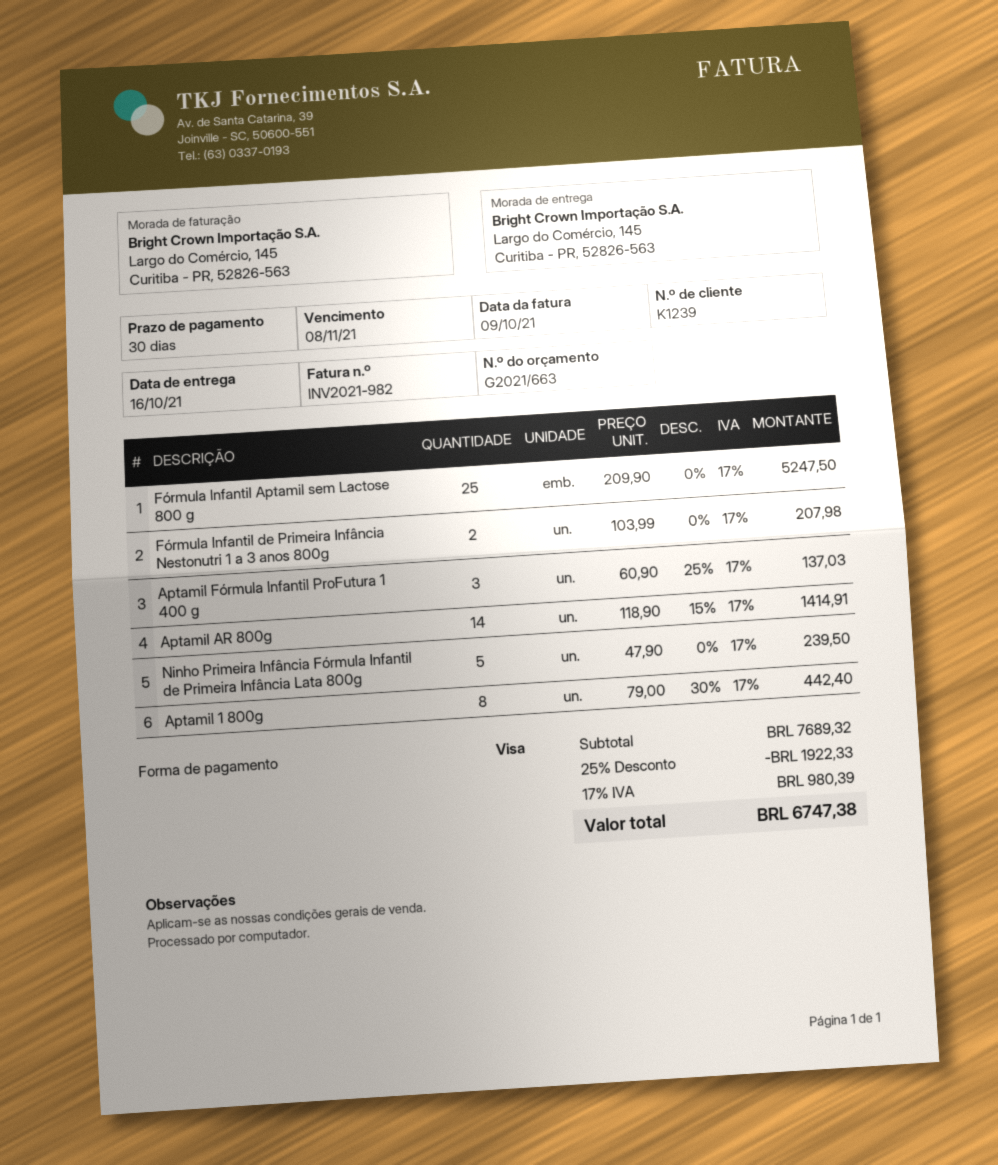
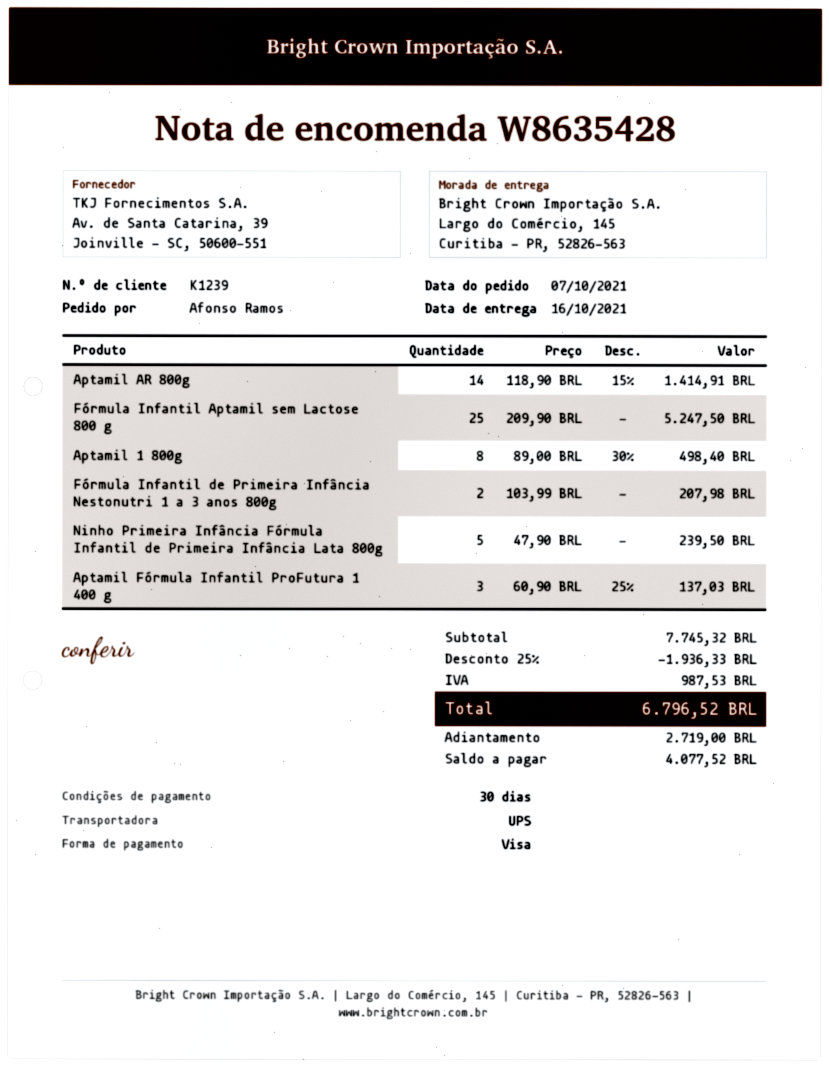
Aptamil 1 800g: 8 x 79.00 - 30% = 442.40 -> 8 x 89.00 - 30% = 498.40
subtotal: 7689.32 -> 7745.32
discount: 25% = 1922.33 -> 25% = 1936.33
tax: 980.39 -> 987.53
total: 6747.38 -> 6796.52

